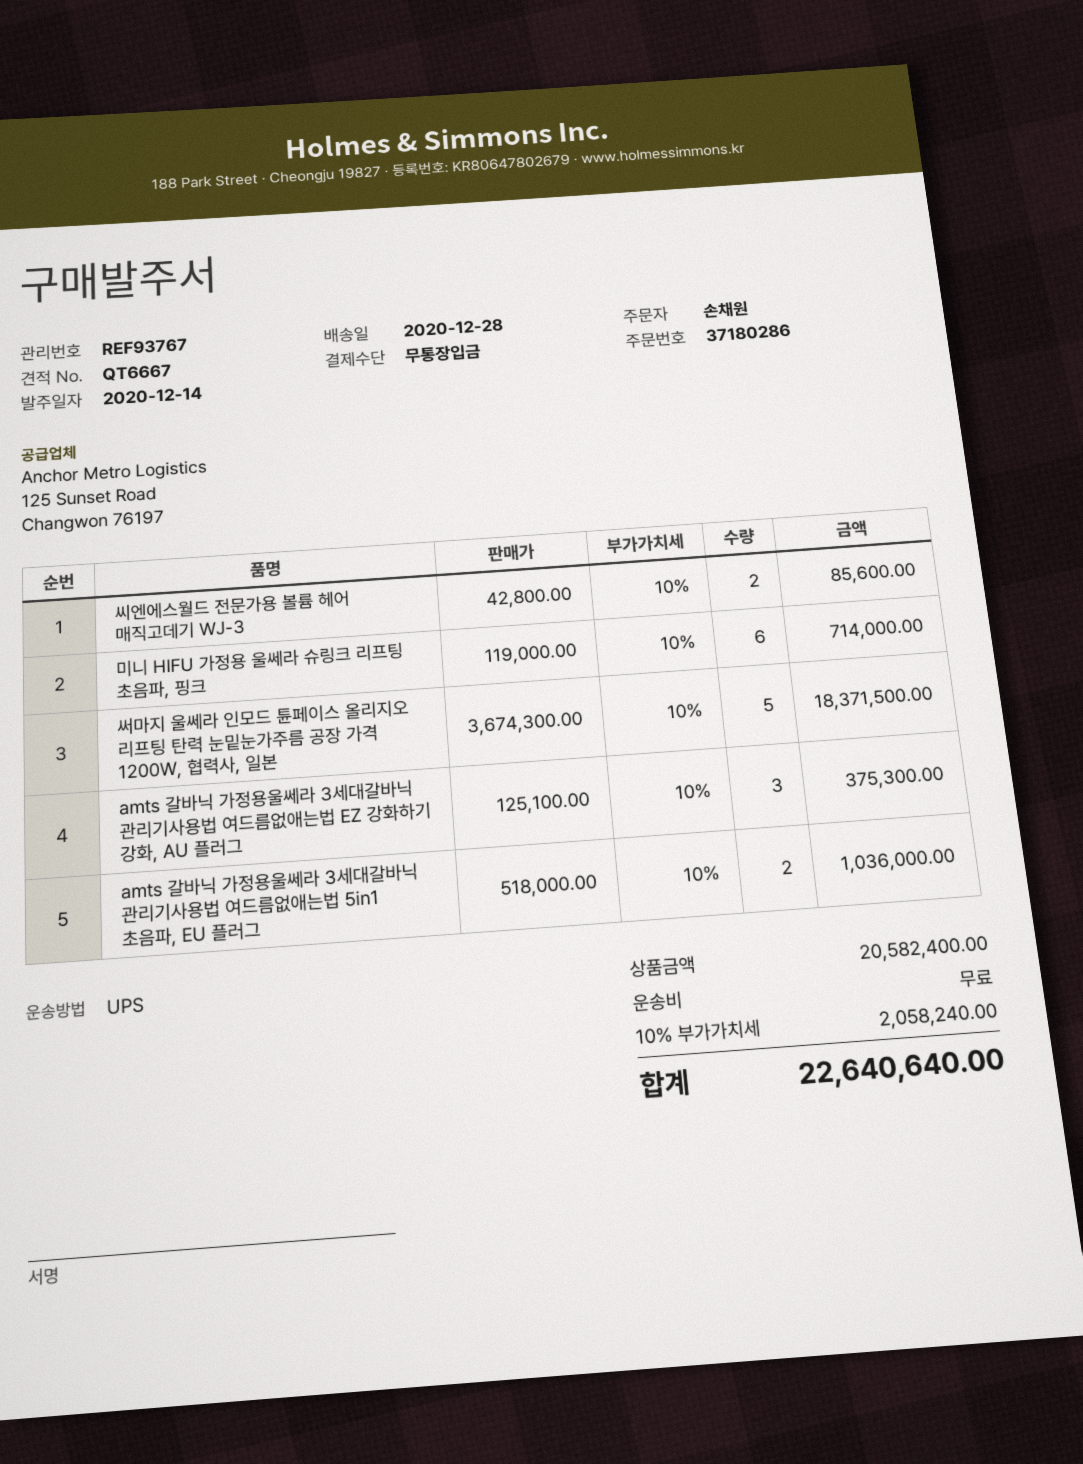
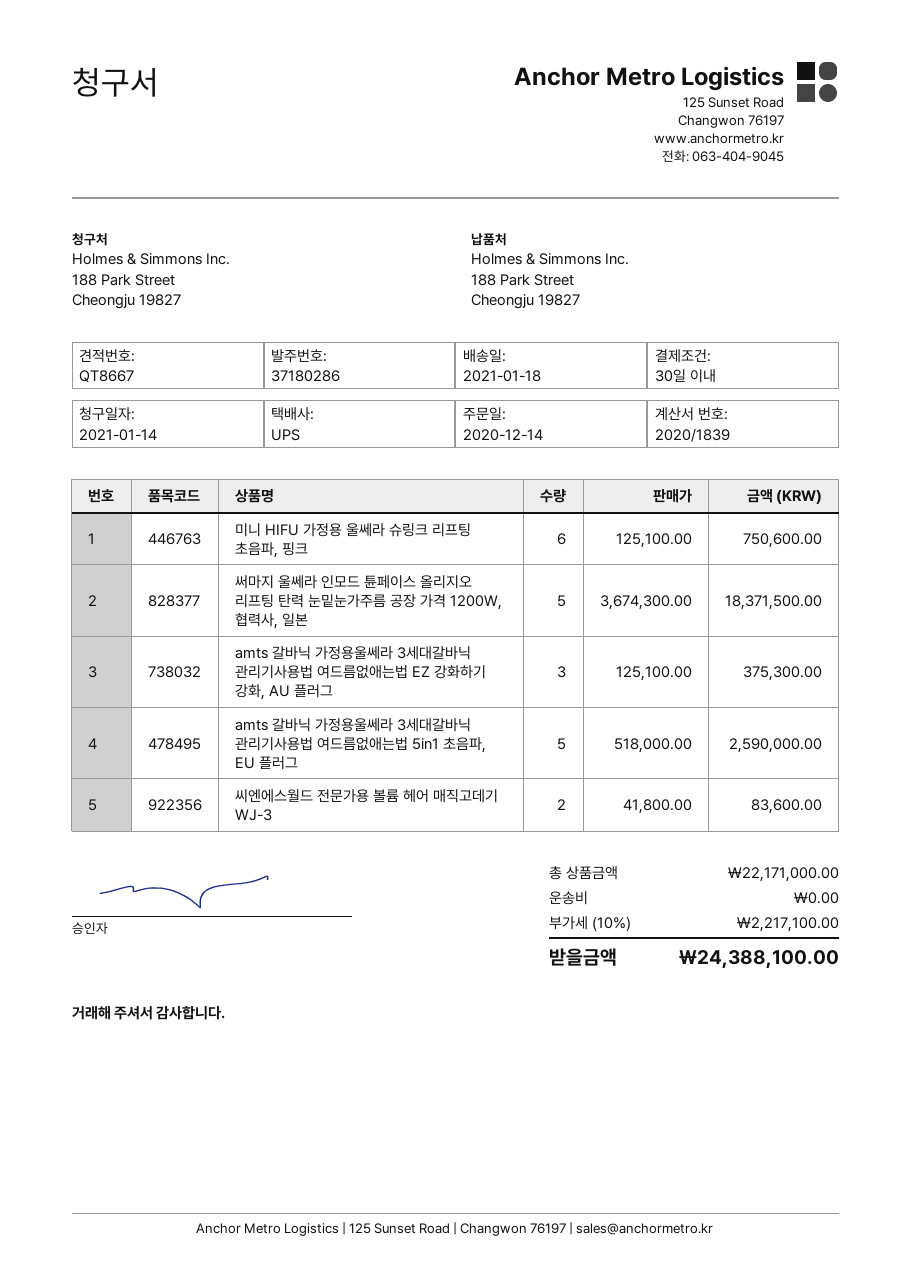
quote number: QT6667 -> QT8667
delivery date: 2020-12-28 -> 2021-01-18
씨엔에스월드 전문가용 볼륨 헤어 매직고데기 WJ-3: 2 x 42800.00 = 85600.00 -> 2 x 41800.00 = 83600.00
미니 HIFU 가정용 울쎄라 슈링크 리프팅 초음파, 핑크: 6 x 119000.00 = 714000.00 -> 6 x 125100.00 = 750600.00
amts 갈바닉 가정용울쎄라 3세대갈바닉 관리기사용법 여드름없애는법 5in1 초음파, EU 플러그: 2 x 518000.00 = 1036000.00 -> 5 x 518000.00 = 2590000.00
subtotal: 20582400.00 -> 22171000.00
tax: 10% = 2058240.00 -> 10% = 2217100.00
total: 22640640.00 -> 24388100.00

